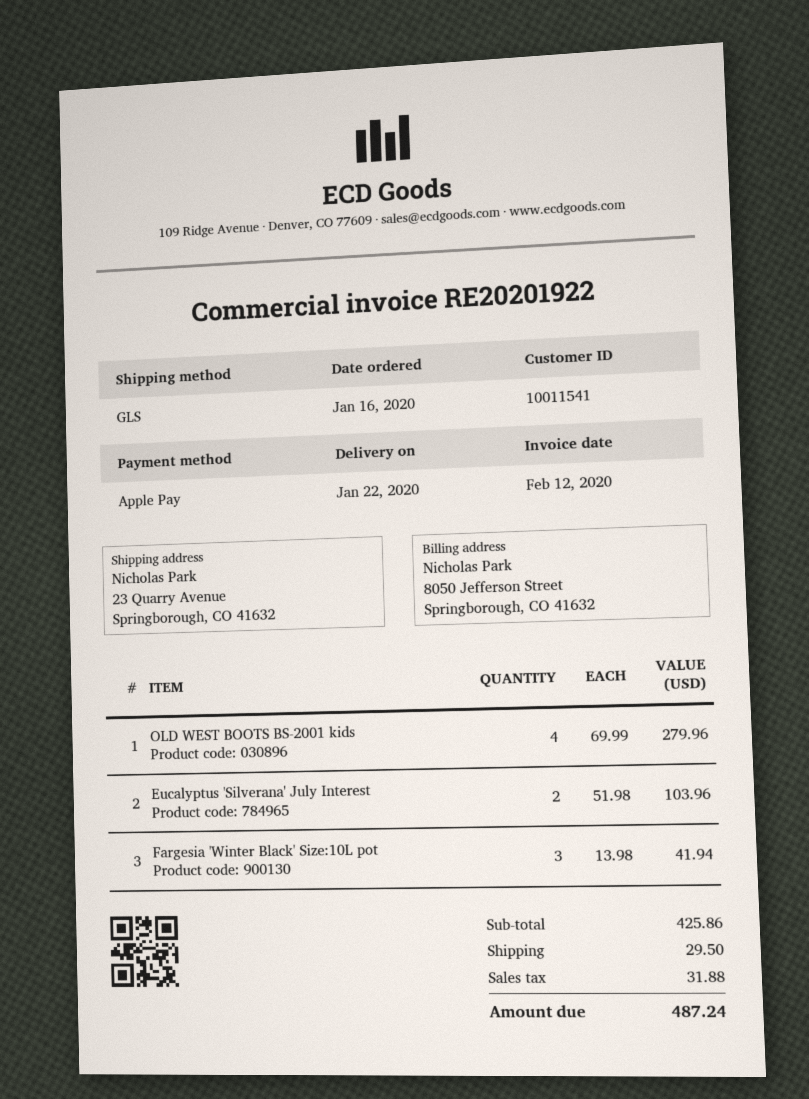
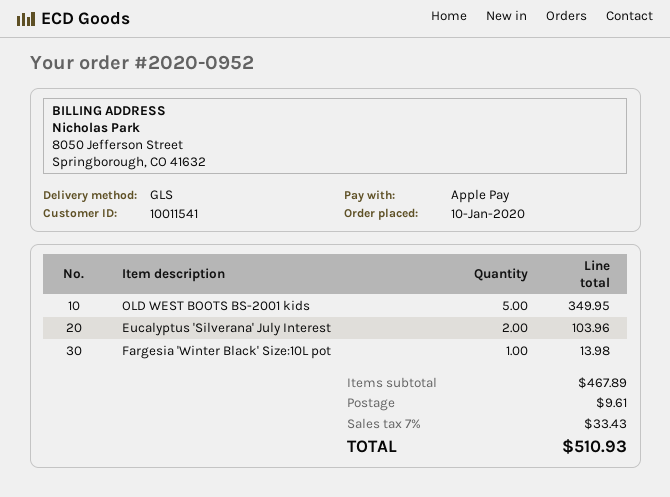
order date: 2020-01-16 -> 2020-01-10
OLD WEST BOOTS BS-2001 kids: 4 for 279.96 -> 5 for 349.95
Fargesia 'Winter Black' Size:10L pot: 3 for 41.94 -> 1 for 13.98
subtotal: 425.86 -> 467.89
shipping: 29.50 -> 9.61
tax: 31.88 -> 33.43
total: 487.24 -> 510.93

